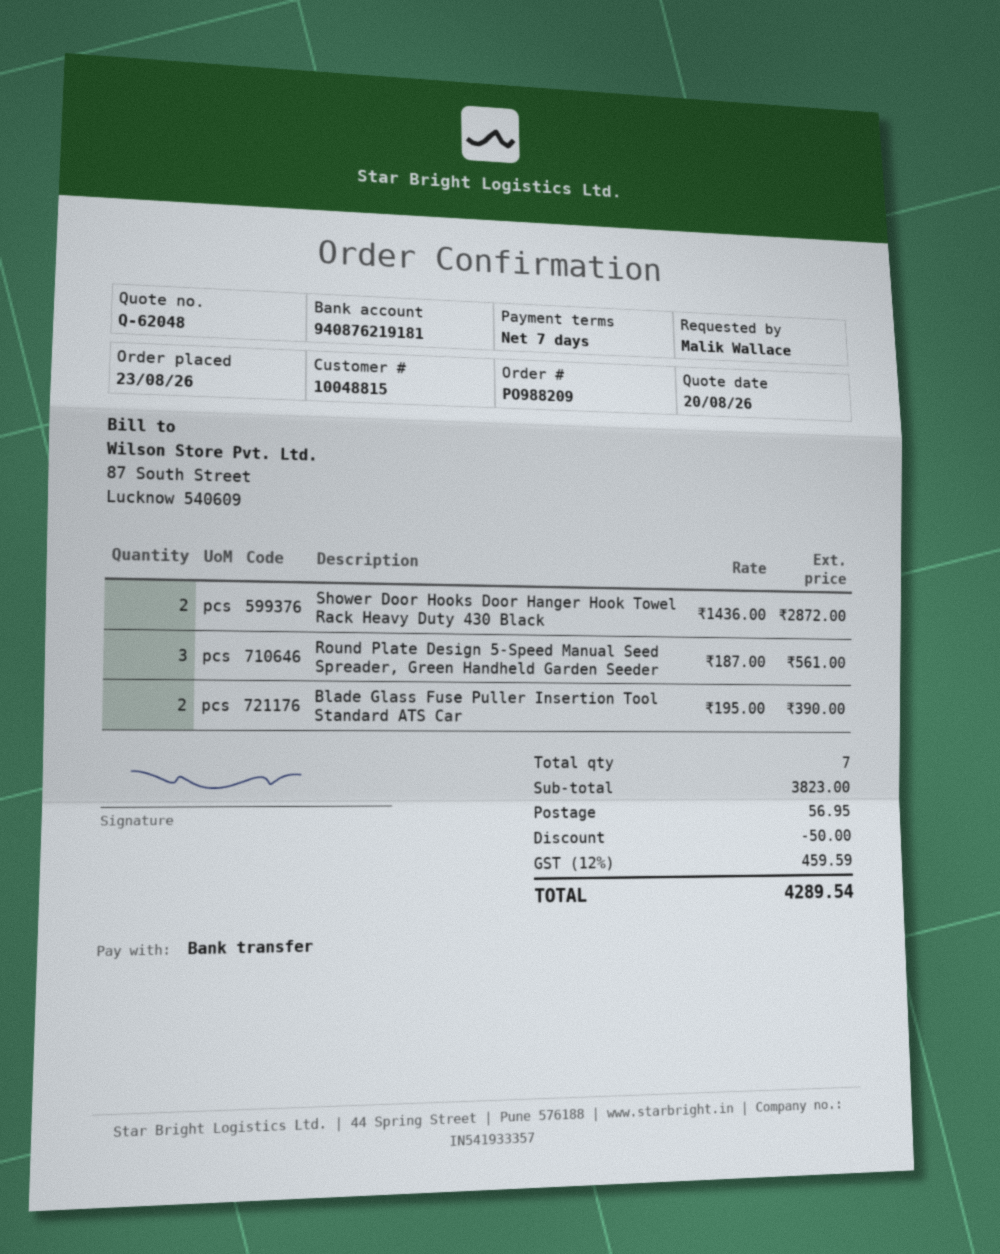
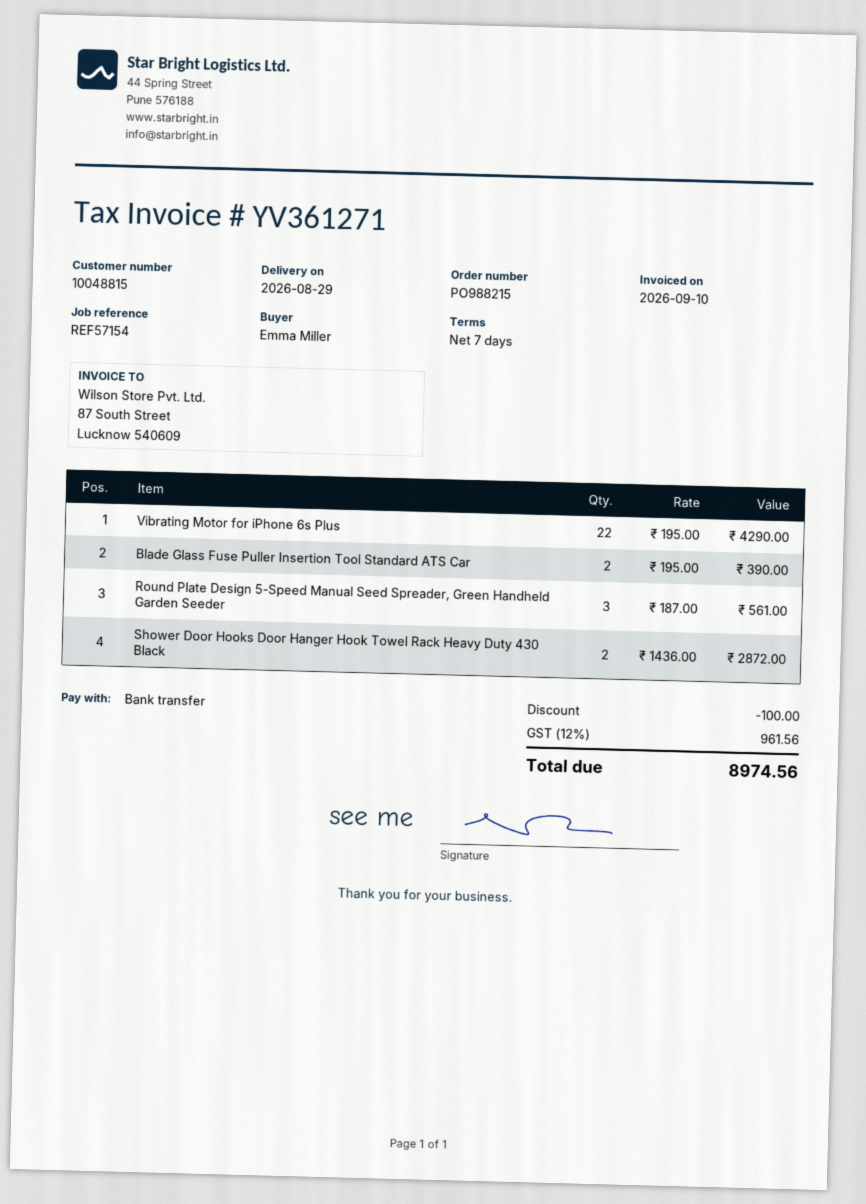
order number: PO988209 -> PO988215
ordered by: Malik Wallace -> Emma Miller
Vibrating Motor for iPhone 6s Plus: none -> 22 x 195.00 = 4290.00
discount: 50.00 -> 100.00
shipping: 56.95 -> none
tax: 12% = 459.59 -> 12% = 961.56
total: 4289.54 -> 8974.56

